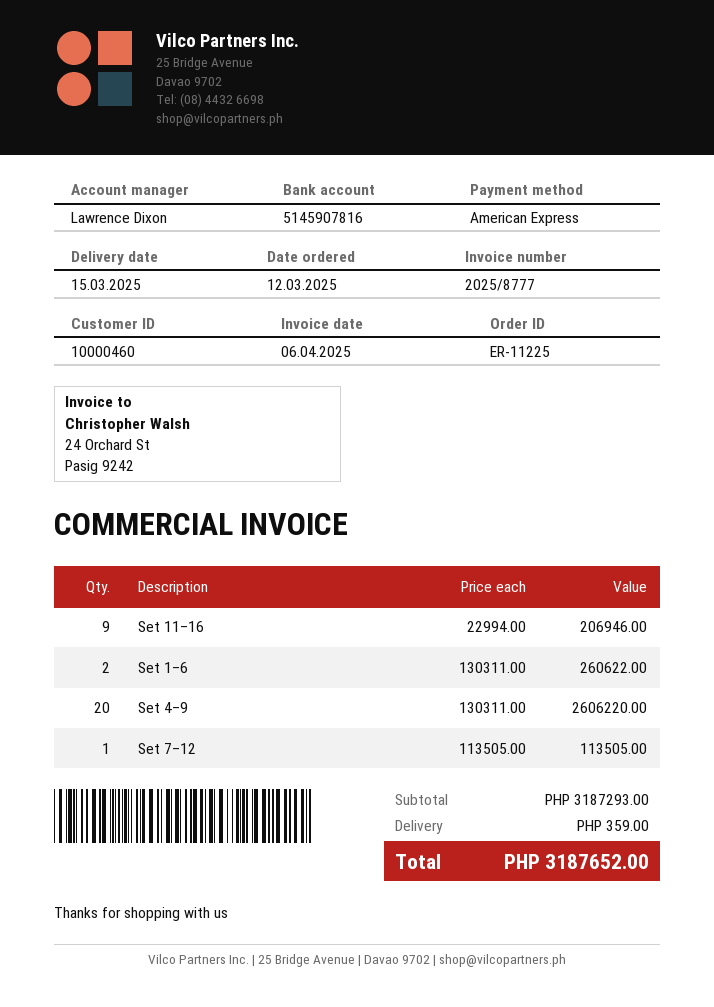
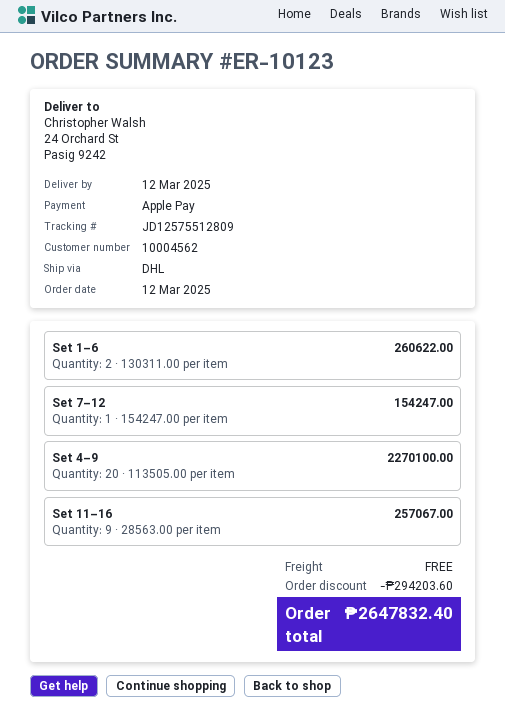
order number: ER-11225 -> ER-10123
delivery date: 2025-03-15 -> 2025-03-12
customer number: 10000460 -> 10004562
payment method: American Express -> Apple Pay
Set 11–16: 9 x 22994.00 = 206946.00 -> 9 x 28563.00 = 257067.00
Set 4–9: 20 x 130311.00 = 2606220.00 -> 20 x 113505.00 = 2270100.00
Set 7–12: 1 x 113505.00 = 113505.00 -> 1 x 154247.00 = 154247.00
discount: none -> 294203.60
shipping: 359.00 -> 0.00
total: 3187652.00 -> 2647832.40

